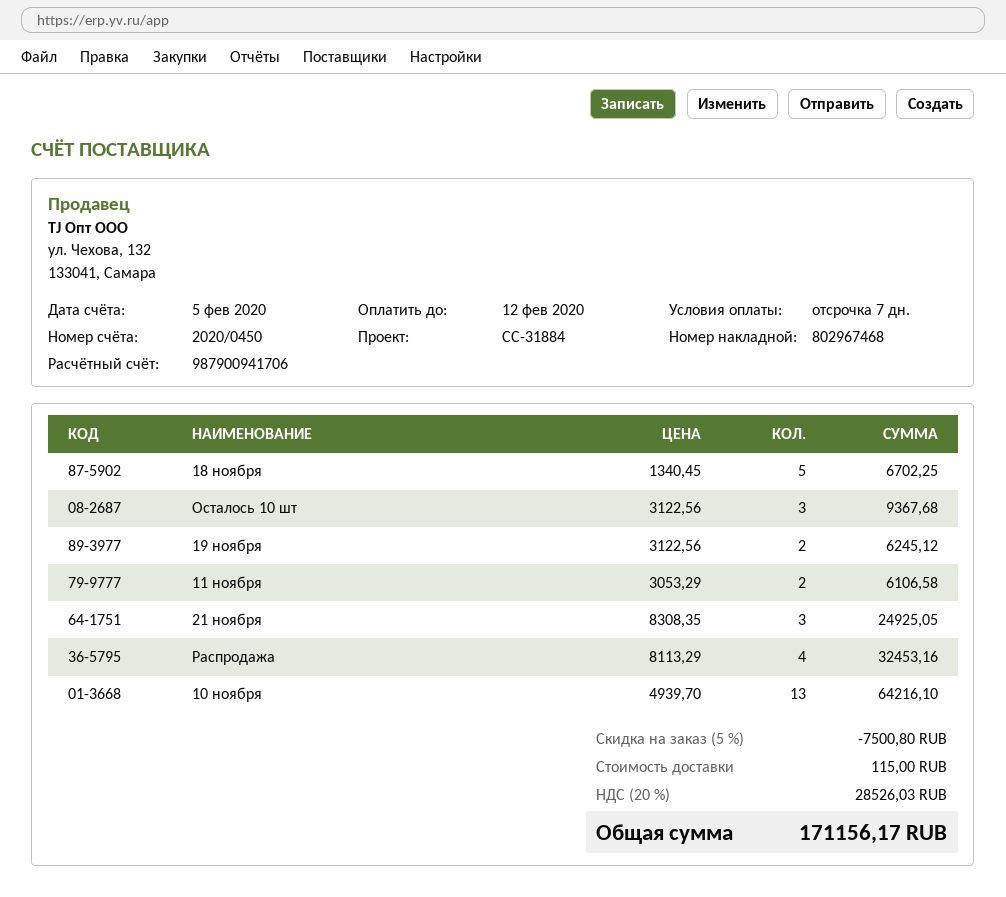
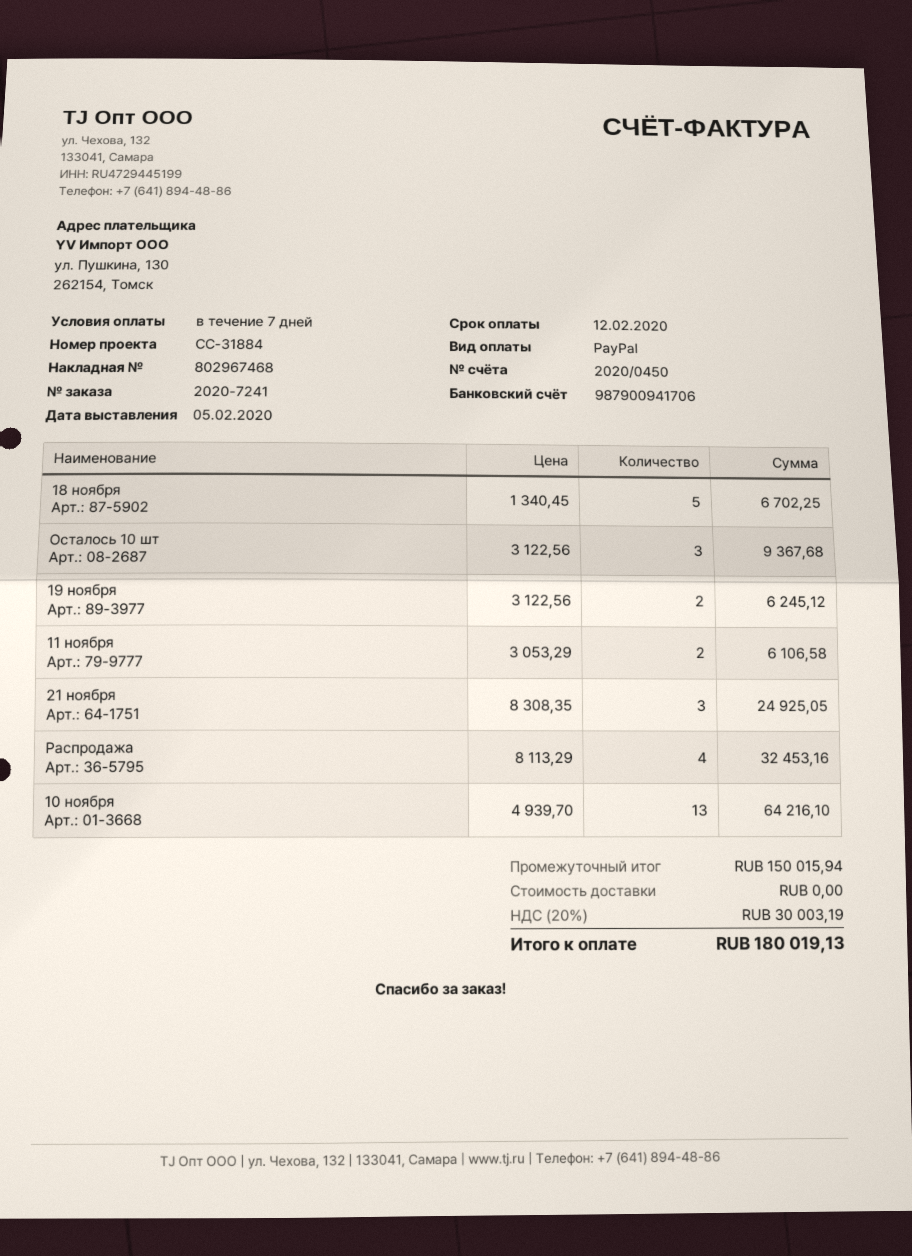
discount: 5% = 7500.80 -> none
shipping: 115.00 -> 0.00
tax: 20% = 28526.03 -> 20% = 30003.19
total: 171156.17 -> 180019.13

